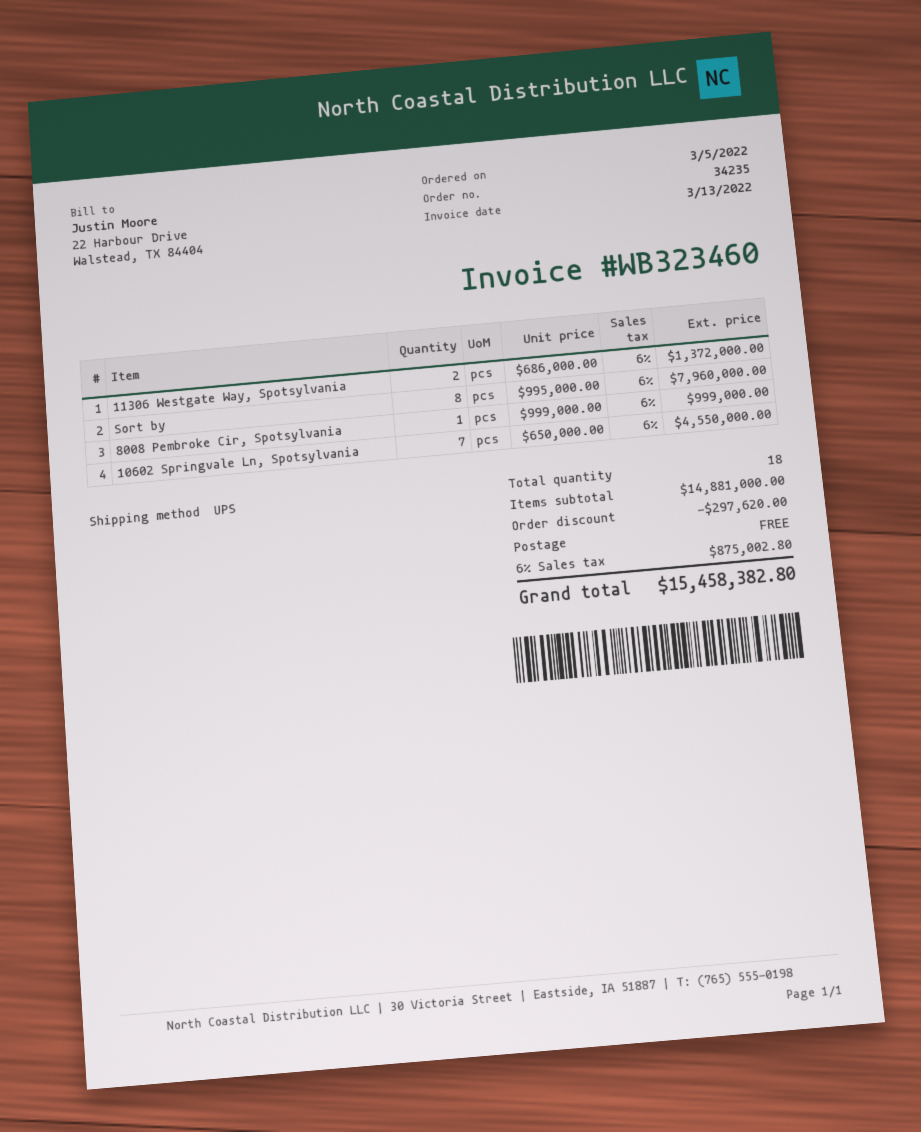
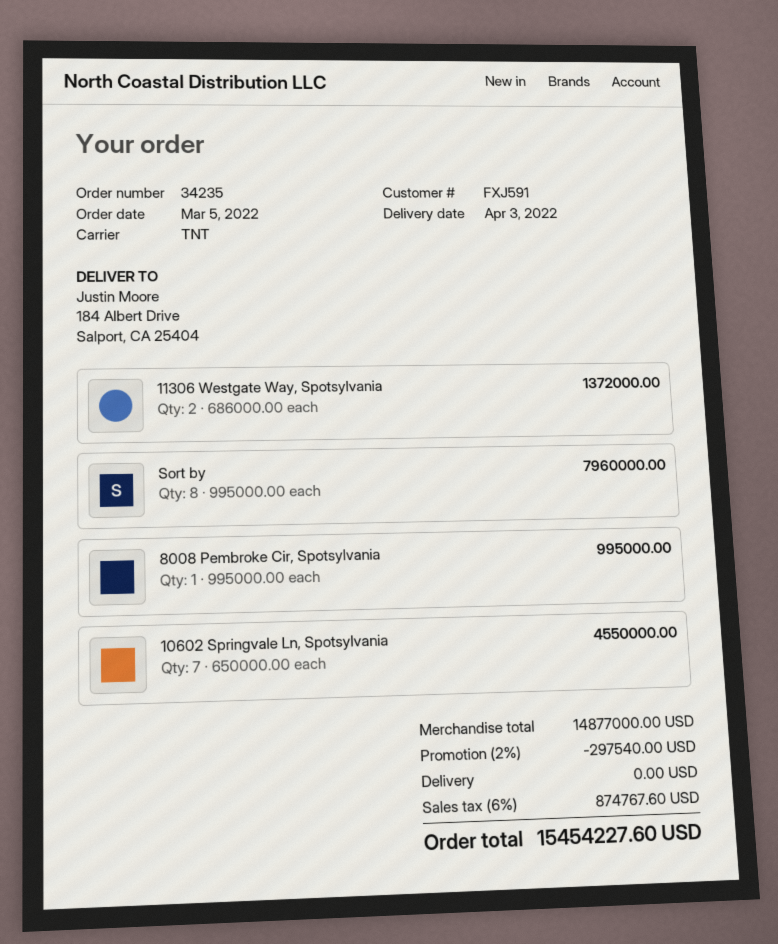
shipping method: UPS -> TNT
8008 Pembroke Cir, Spotsylvania: 1 x 999000.00 = 999000.00 -> 1 x 995000.00 = 995000.00
subtotal: 14881000.00 -> 14877000.00
discount: 297620.00 -> 297540.00
tax: 6% = 875002.80 -> 6% = 874767.60
total: 15458382.80 -> 15454227.60

